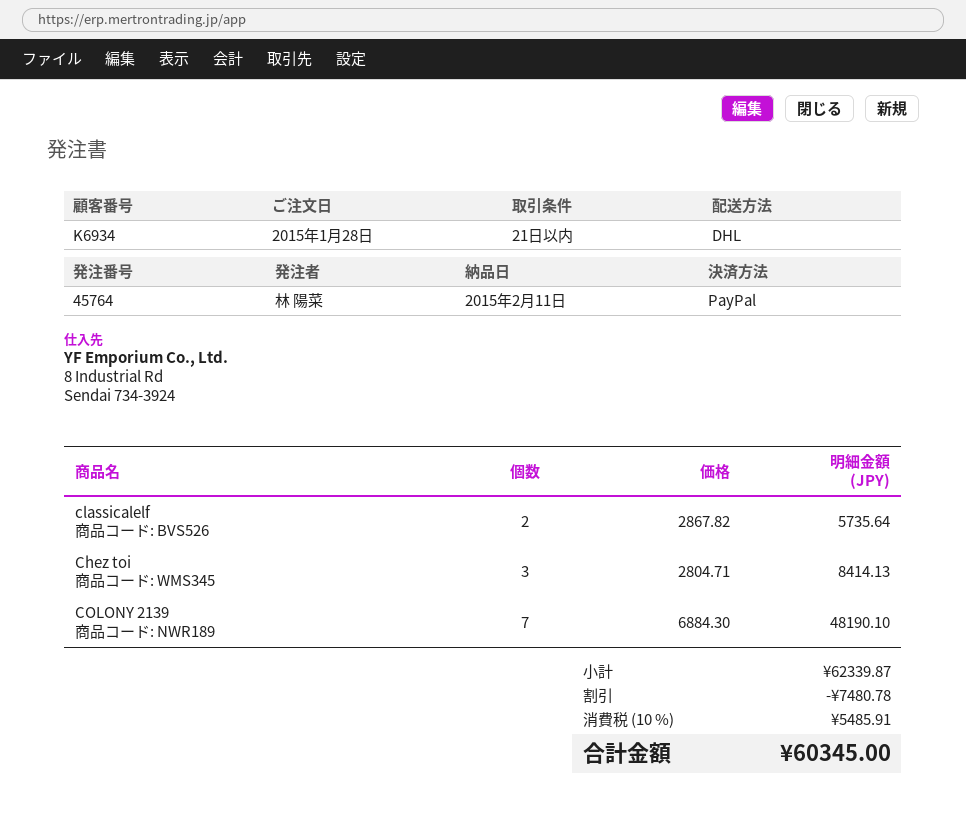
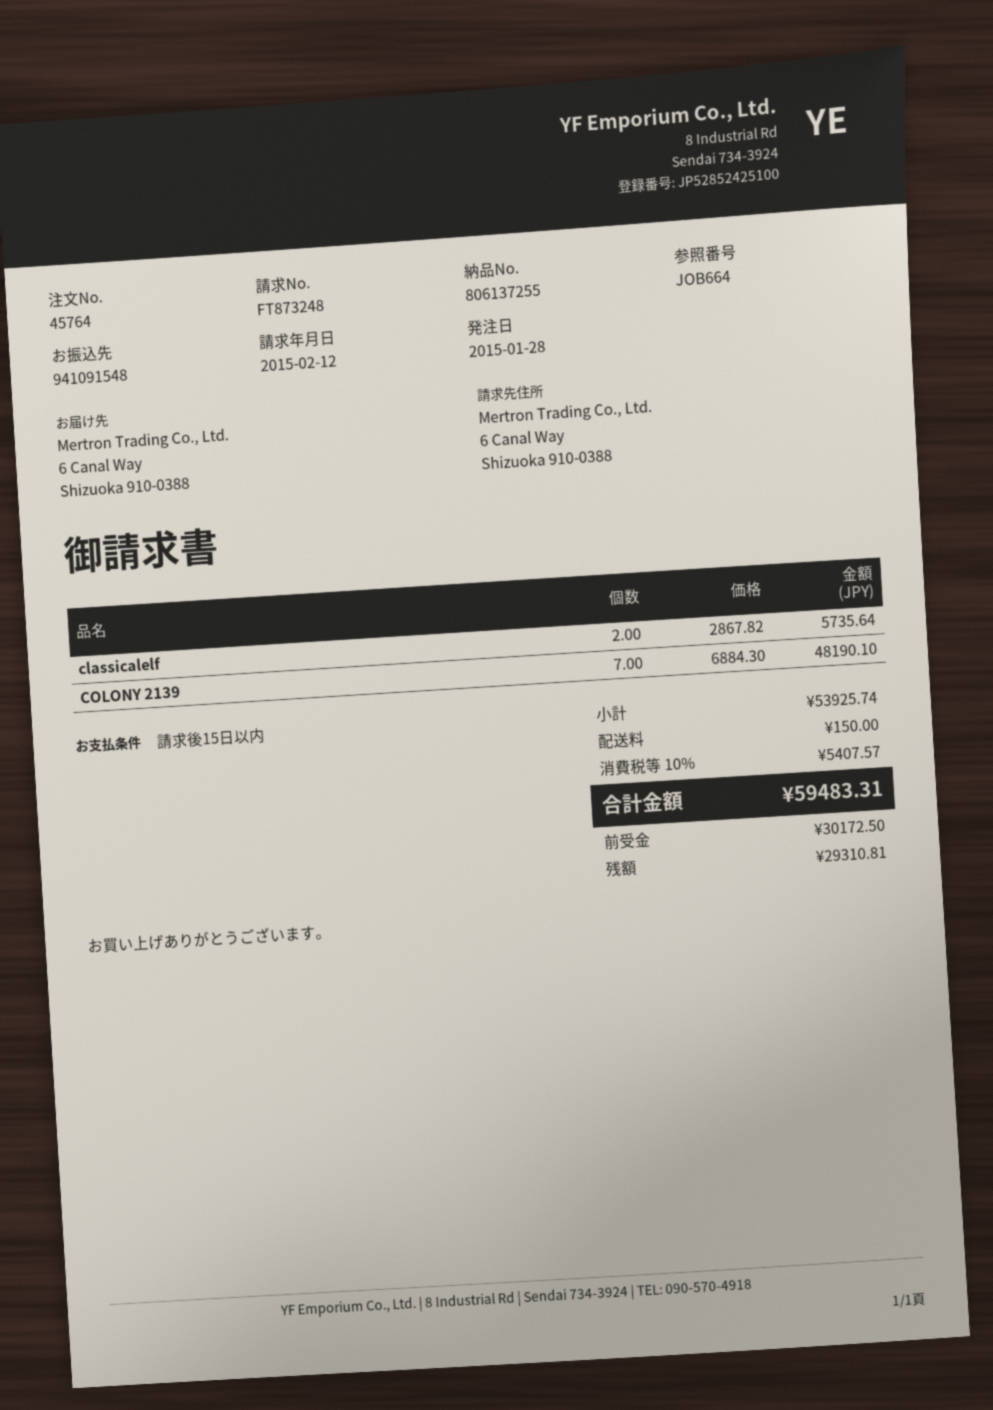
payment terms: 21 days -> 15 days
Chez toi: 3 x 2804.71 = 8414.13 -> none
subtotal: 62339.87 -> 53925.74
discount: 7480.78 -> none
shipping: none -> 150.00
tax: 10% = 5485.91 -> 10% = 5407.57
total: 60345.00 -> 59483.31

